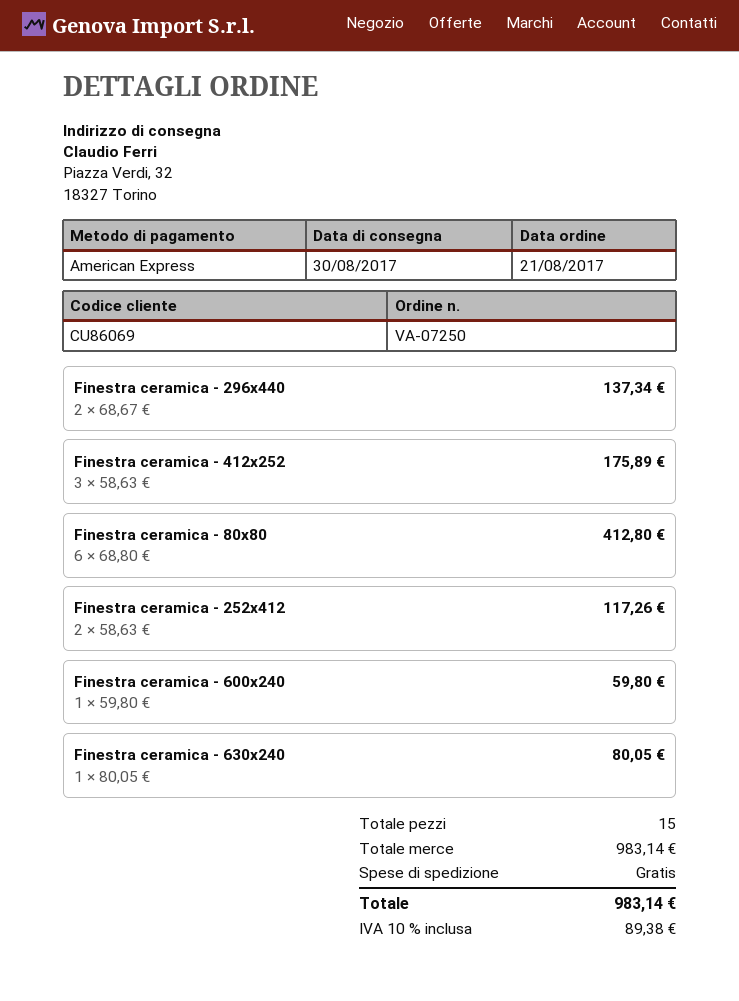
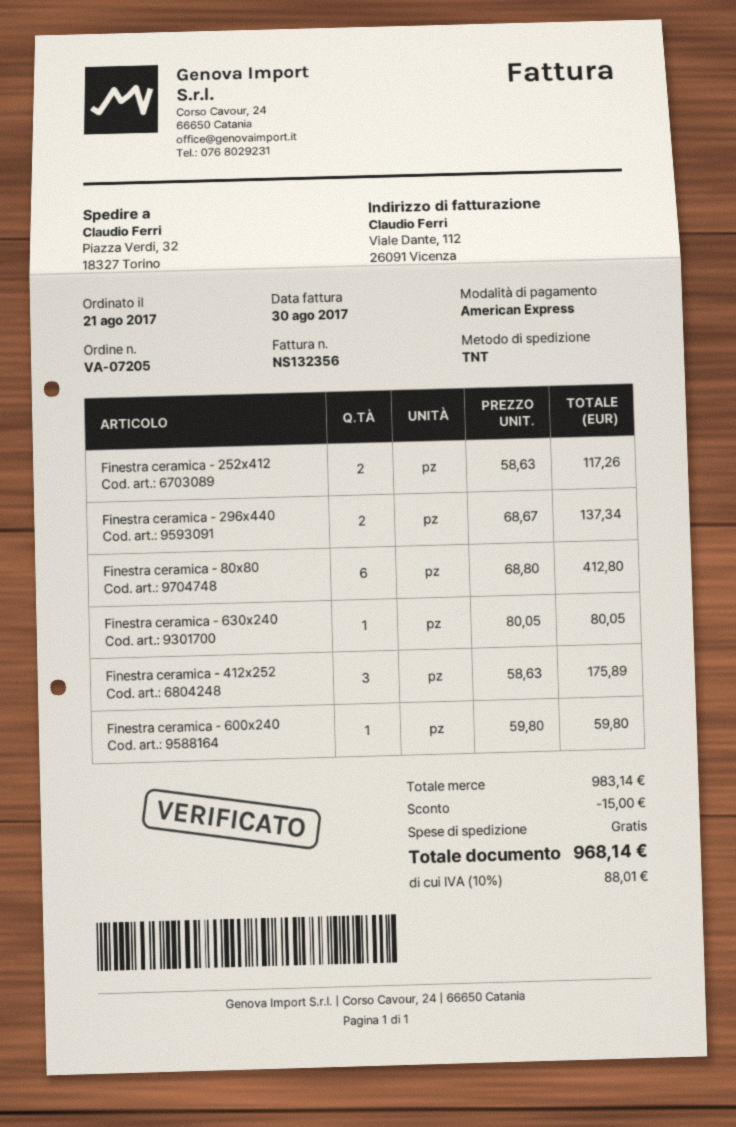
order number: VA-07250 -> VA-07205
discount: none -> 15.00
tax: 10% = 89.38 -> 10% = 88.01
total: 983.14 -> 968.14

